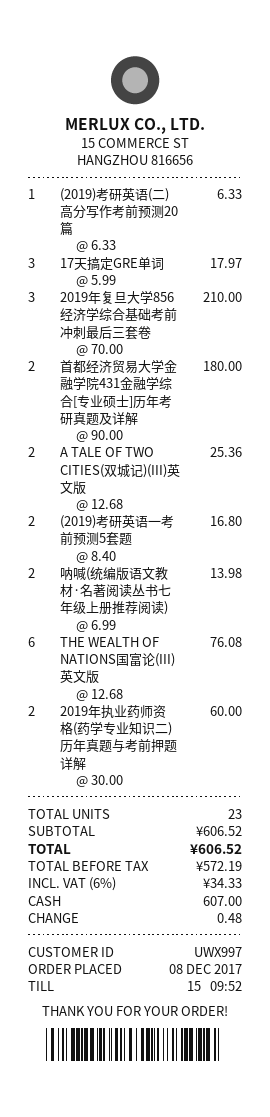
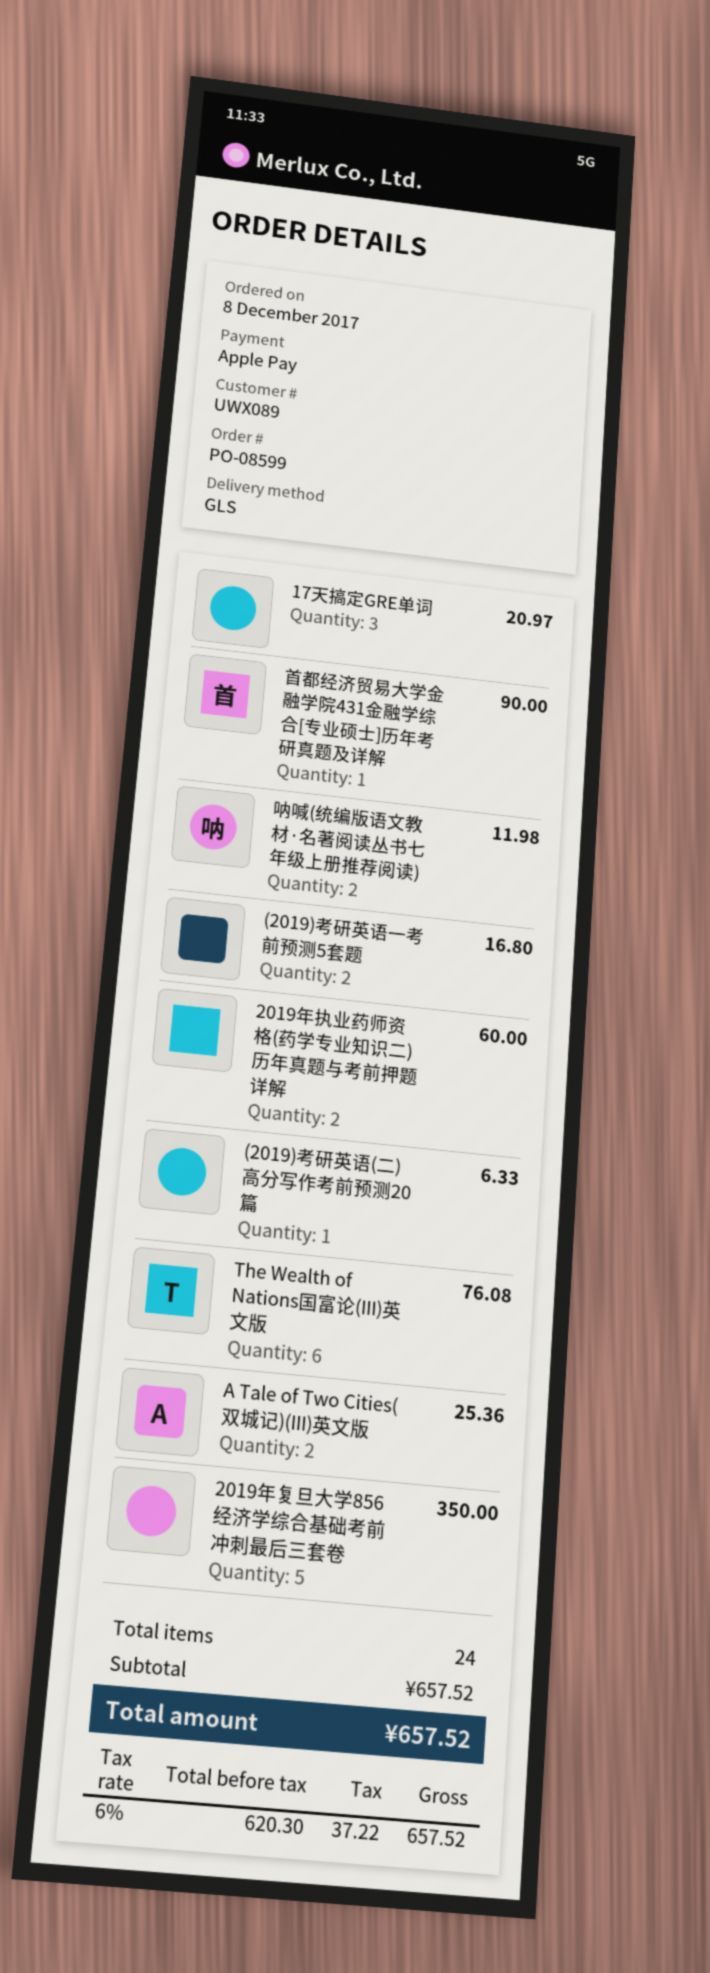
customer number: UWX997 -> UWX089
payment method: cash -> Apple Pay
17天搞定GRE单词: 3 for 17.97 -> 3 for 20.97
2019年复旦大学856经济学综合基础考前冲刺最后三套卷: 3 for 210.00 -> 5 for 350.00
首都经济贸易大学金融学院431金融学综合[专业硕士]历年考研真题及详解: 2 for 180.00 -> 1 for 90.00
呐喊(统编版语文教材·名著阅读丛书七年级上册推荐阅读): 2 for 13.98 -> 2 for 11.98
total quantity: 23 -> 24
subtotal: 606.52 -> 657.52
net: 572.19 -> 620.30
tax: 6% = 34.33 -> 6% = 37.22
total: 606.52 -> 657.52

